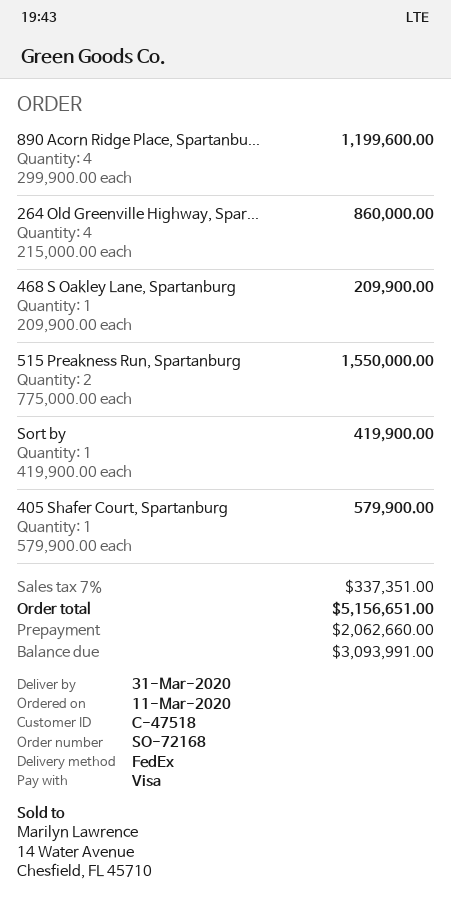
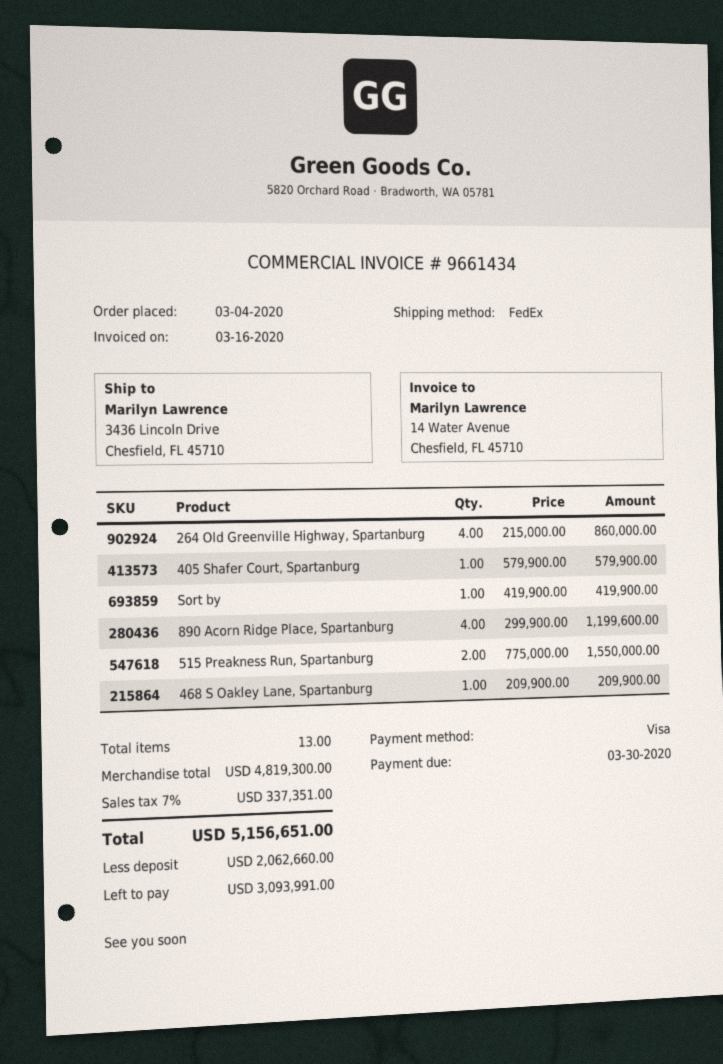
order date: 2020-03-11 -> 2020-03-04

